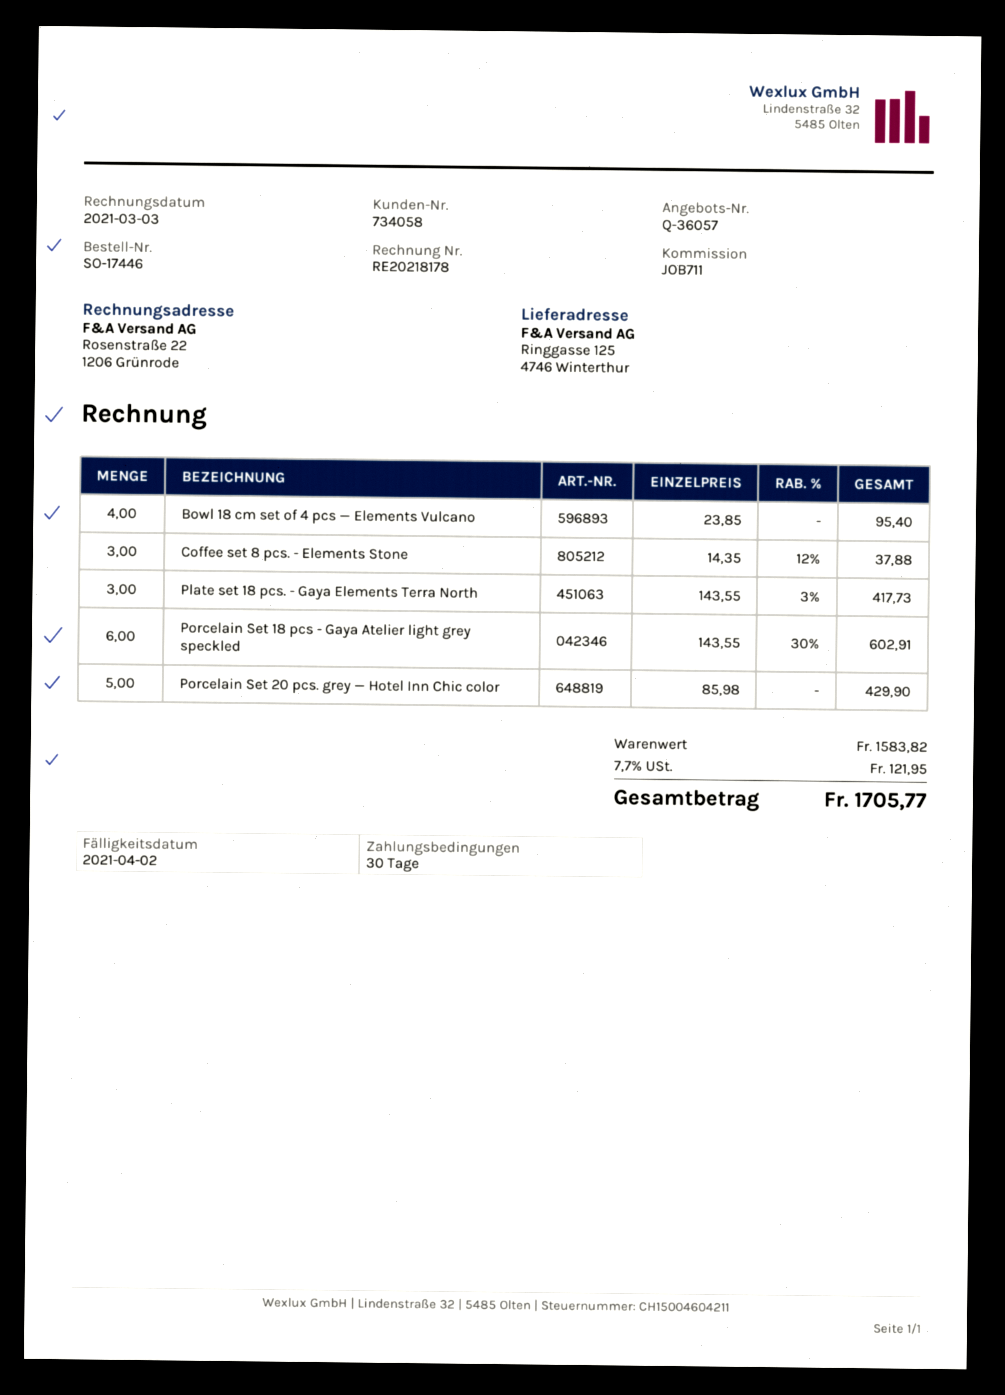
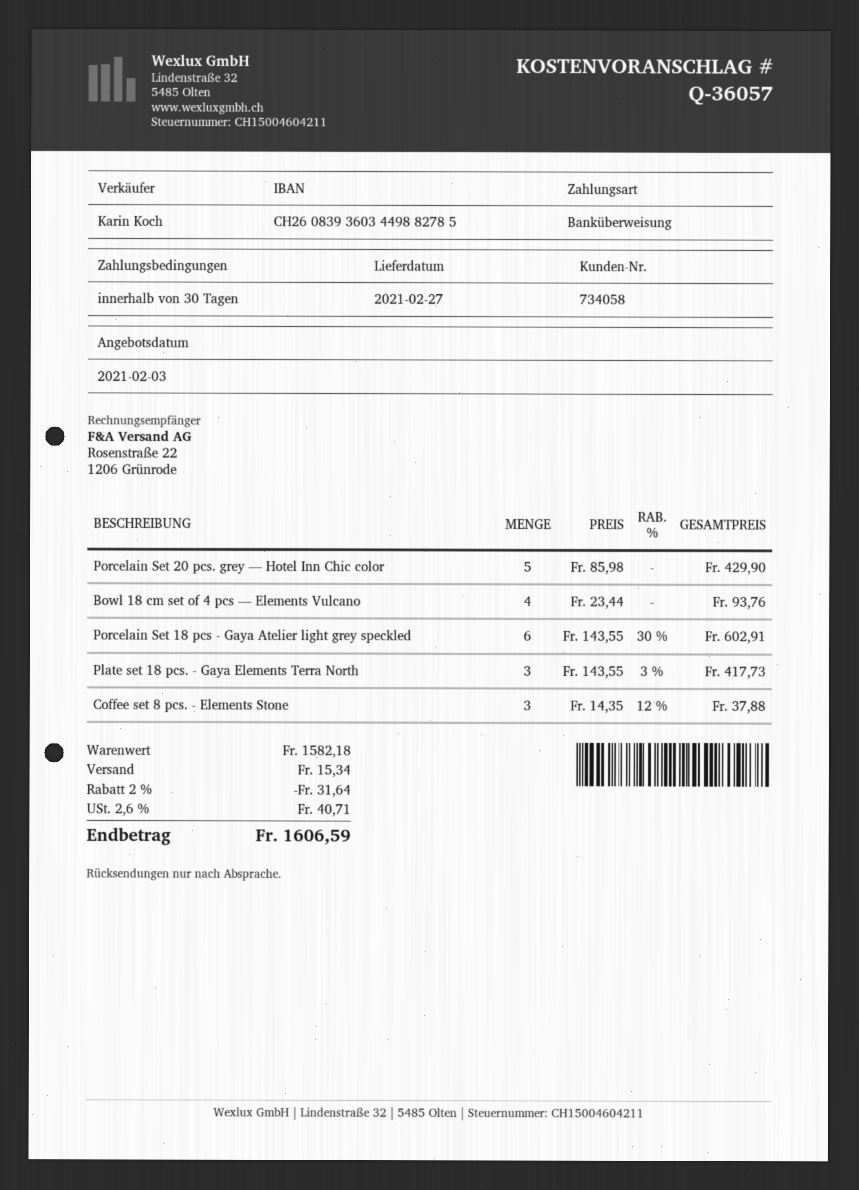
Bowl 18 cm set of 4 pcs — Elements Vulcano: 4 x 23.85 = 95.40 -> 4 x 23.44 = 93.76
subtotal: 1583.82 -> 1582.18
discount: none -> 2% = 31.64
shipping: none -> 15.34
tax: 7.7% = 121.95 -> 2.6% = 40.71
total: 1705.77 -> 1606.59

